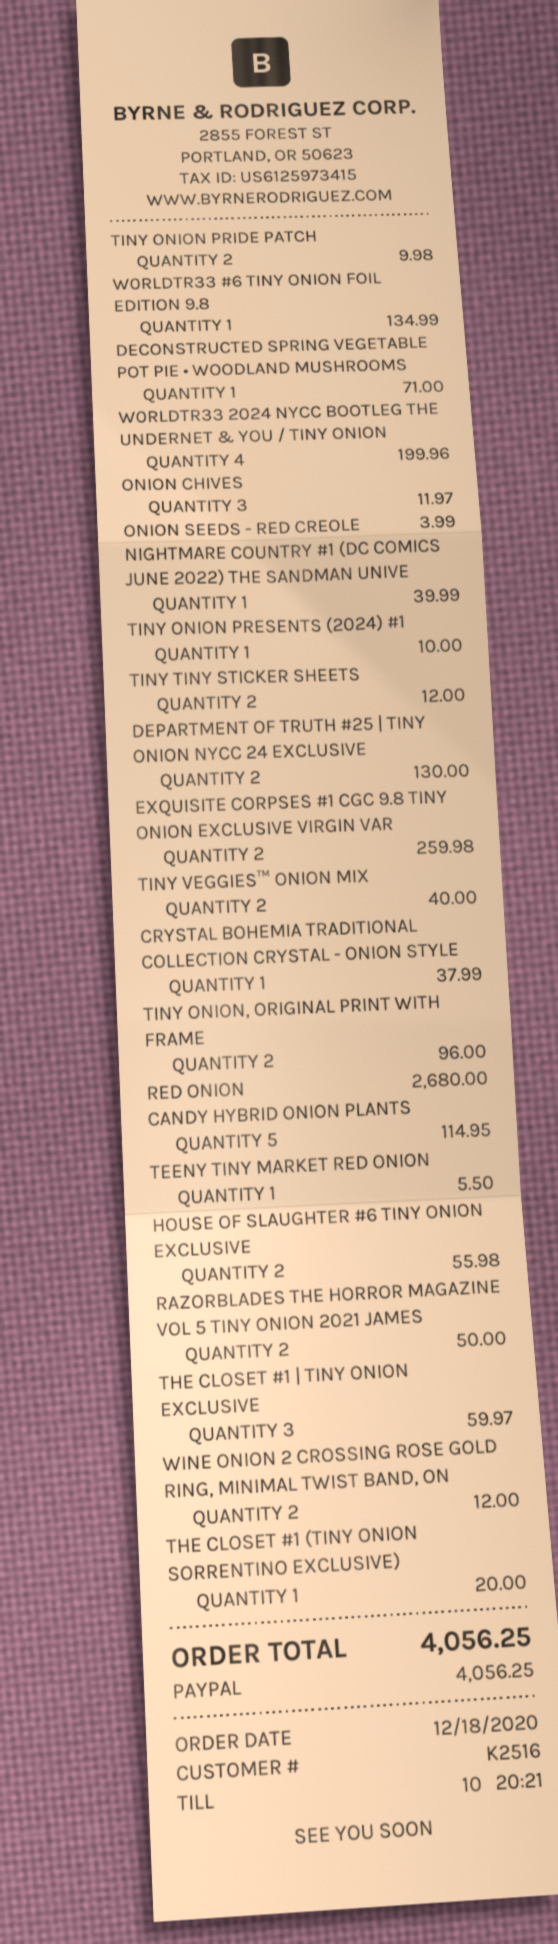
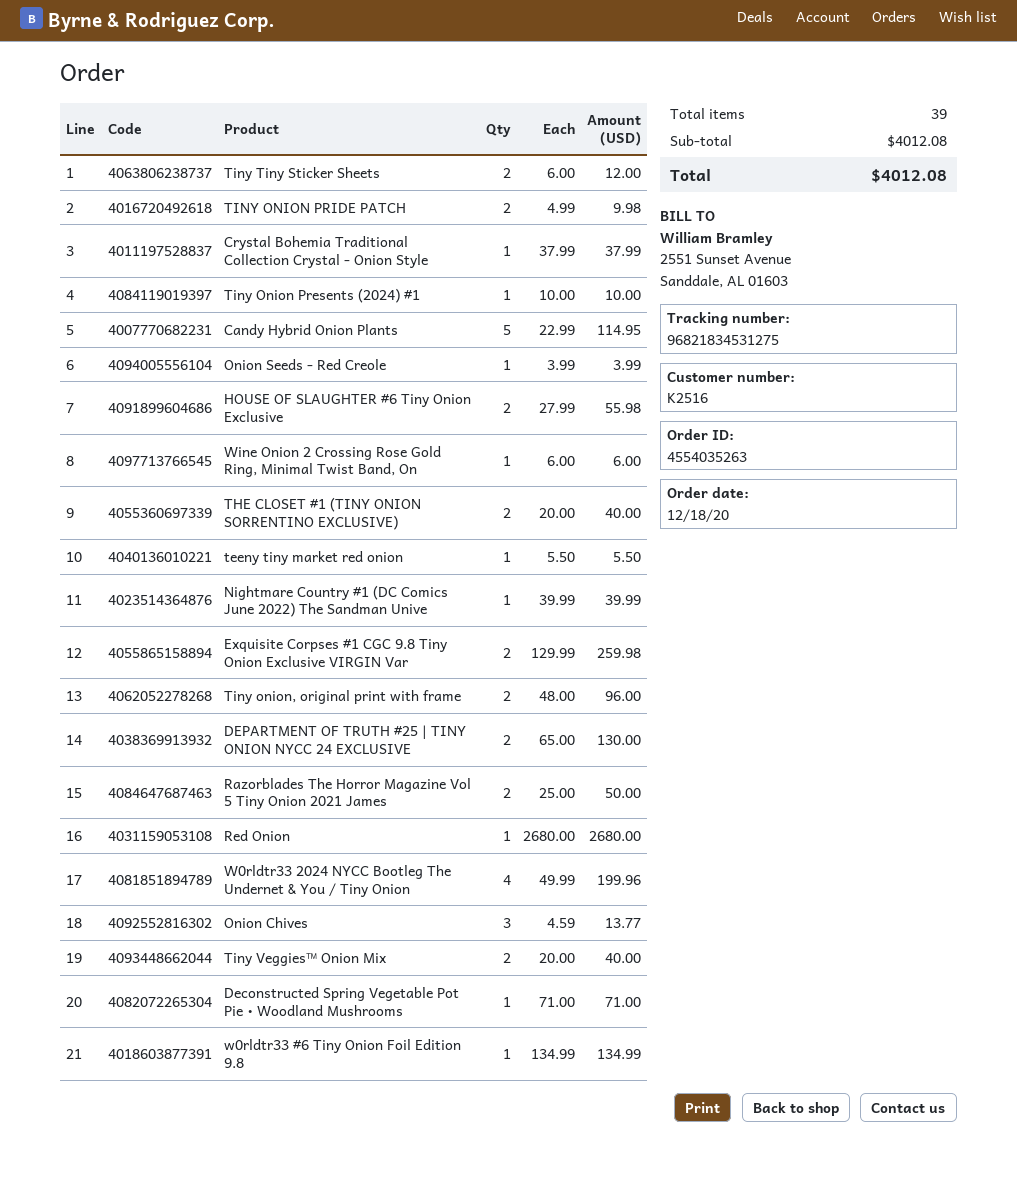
ONION CHIVES: 3 for 11.97 -> 3 for 13.77
THE CLOSET #1 | TINY ONION EXCLUSIVE: 3 for 59.97 -> none
WINE ONION 2 CROSSING ROSE GOLD RING, MINIMAL TWIST BAND, ON: 2 for 12.00 -> 1 for 6.00
THE CLOSET #1 (TINY ONION SORRENTINO EXCLUSIVE): 1 for 20.00 -> 2 for 40.00
total: 4056.25 -> 4012.08

